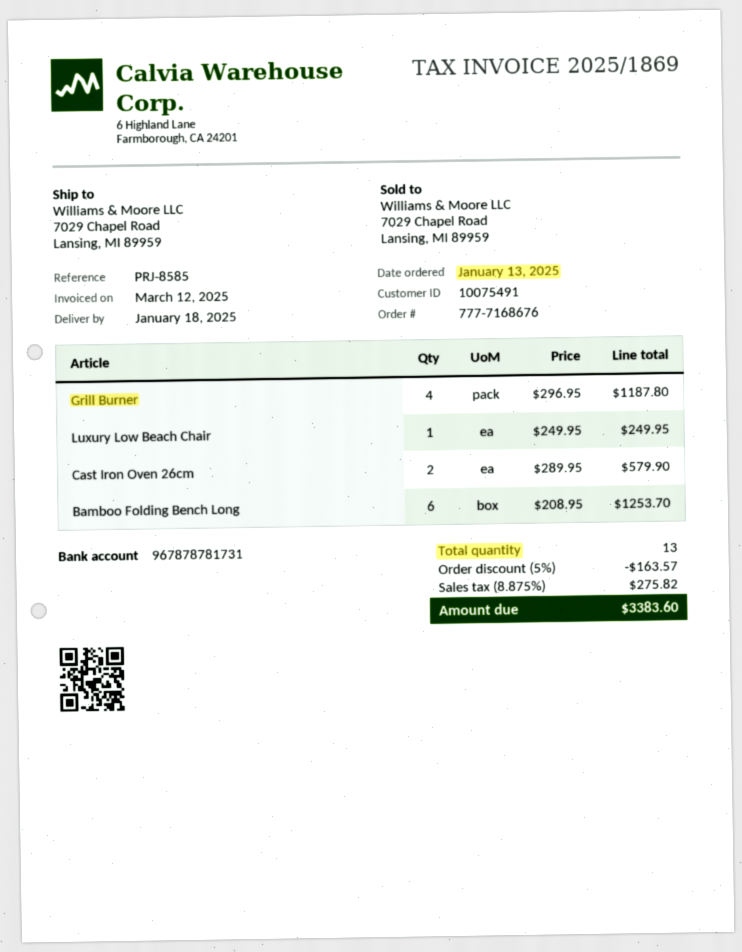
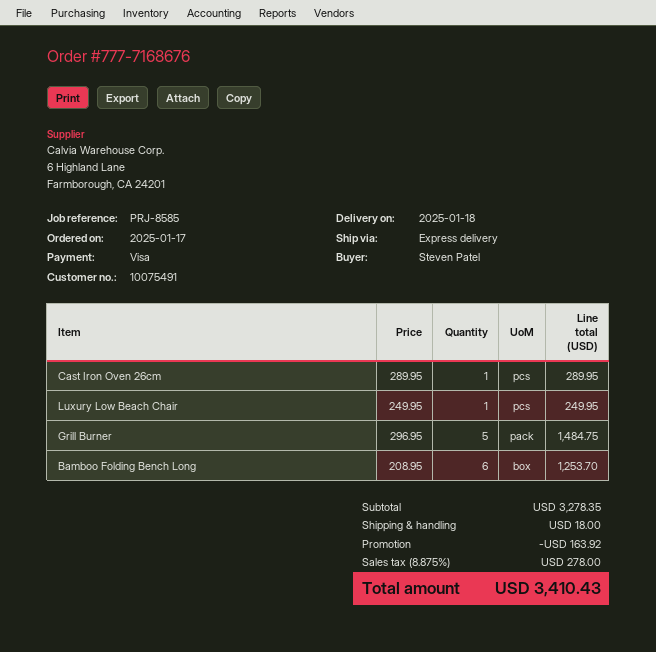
order date: 2025-01-13 -> 2025-01-17
Grill Burner: 4 x 296.95 = 1187.80 -> 5 x 296.95 = 1484.75
Cast Iron Oven 26cm: 2 x 289.95 = 579.90 -> 1 x 289.95 = 289.95
discount: 163.57 -> 163.92
shipping: none -> 18.00
tax: 8.875% = 275.82 -> 8.875% = 278.00
total: 3383.60 -> 3410.43

